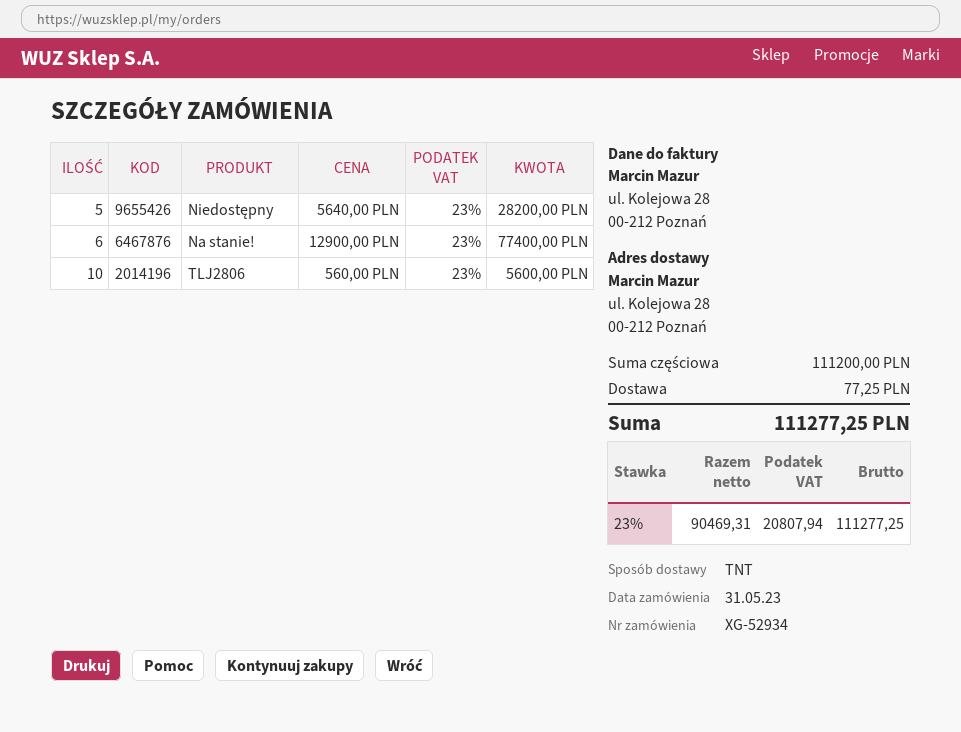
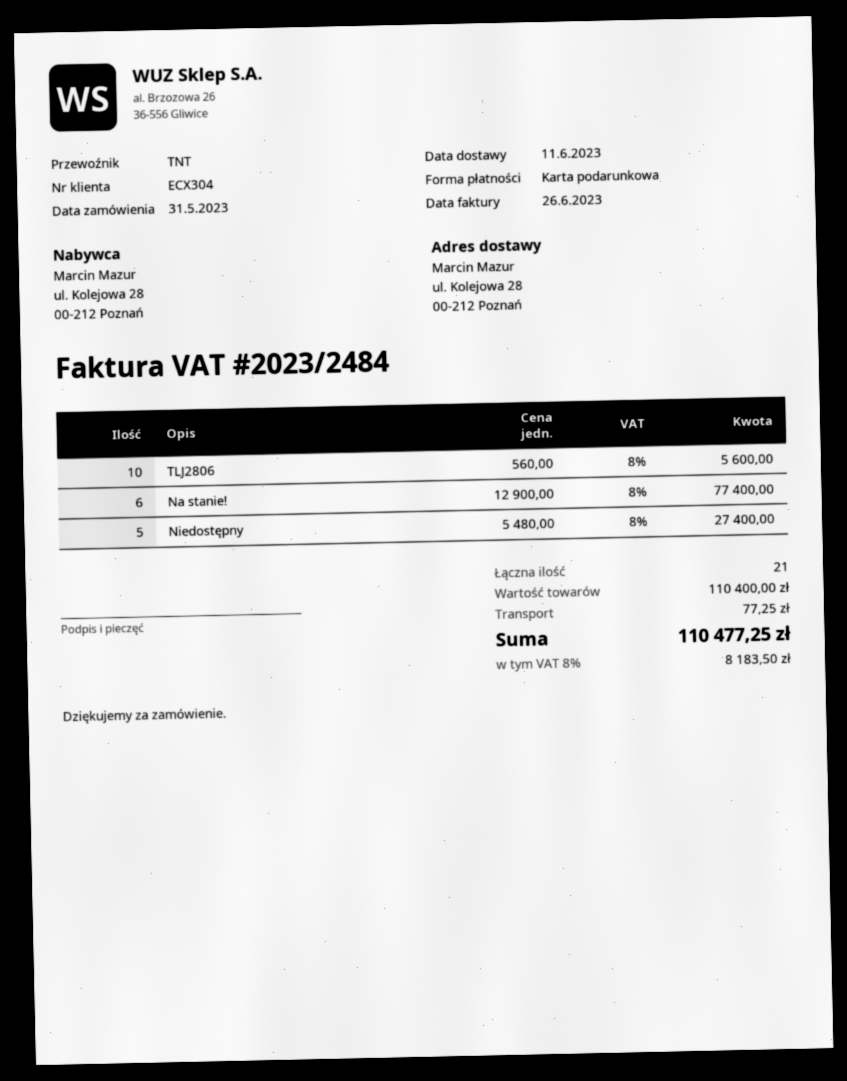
Niedostępny: 5 x 5640.00 = 28200.00 -> 5 x 5480.00 = 27400.00
subtotal: 111200.00 -> 110400.00
tax: 23% = 20807.94 -> 8% = 8183.50
total: 111277.25 -> 110477.25

